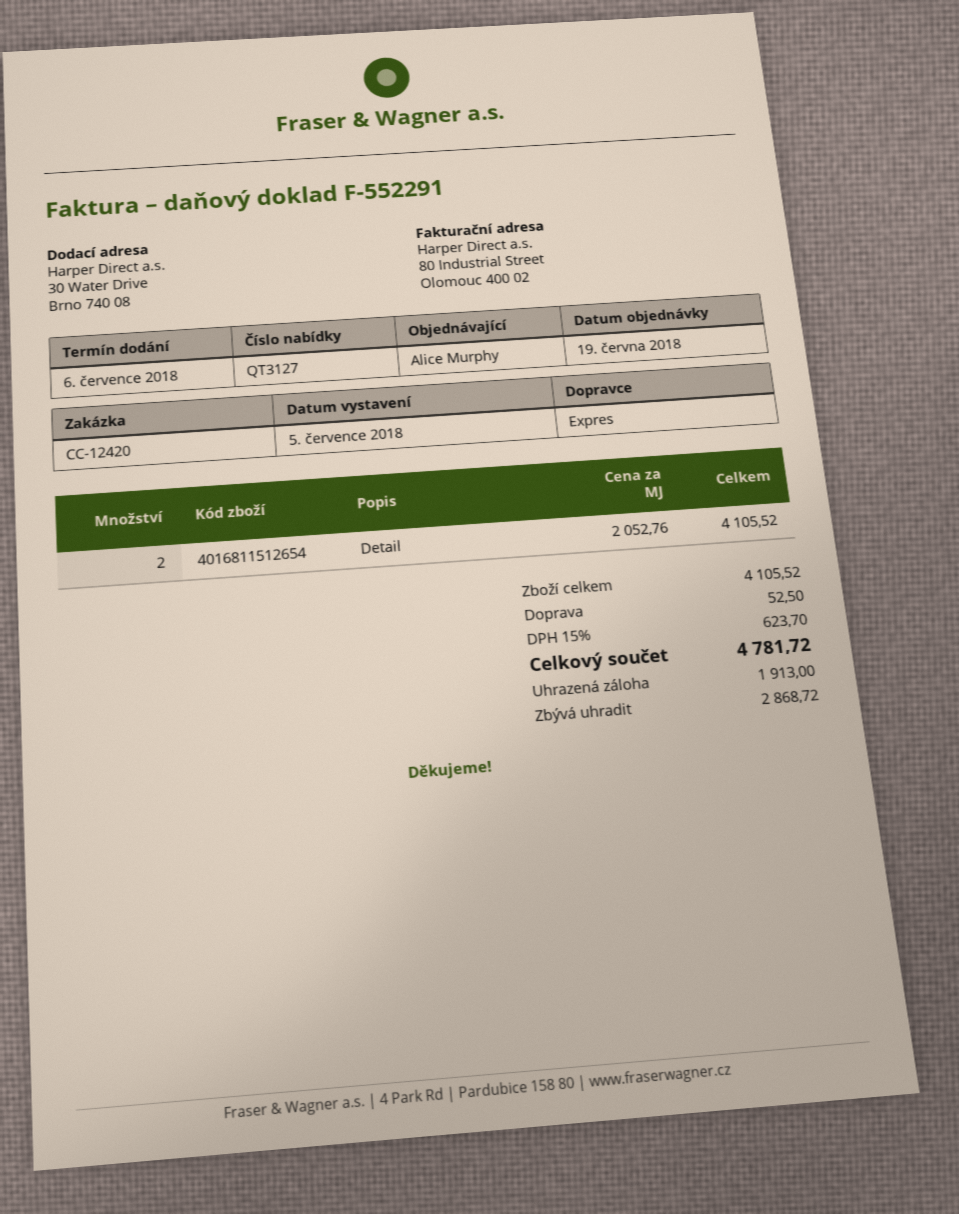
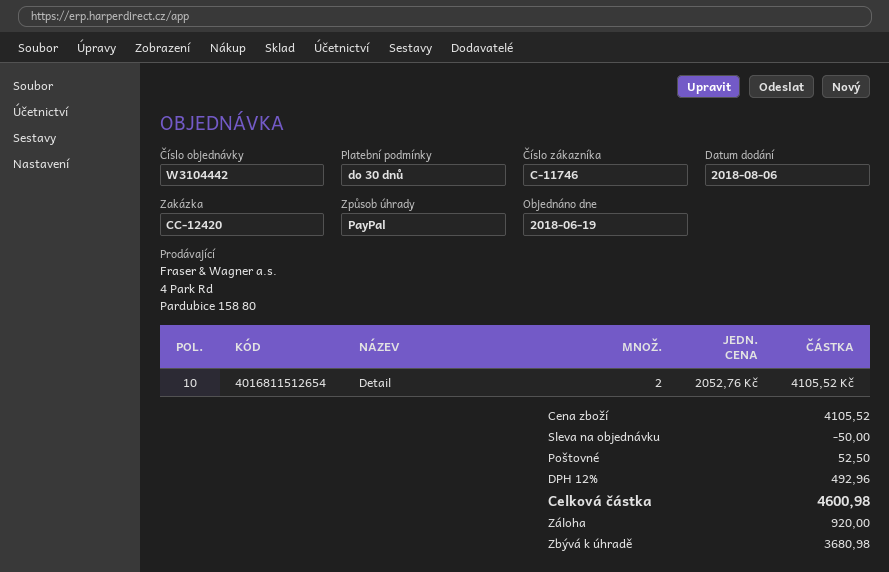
delivery date: 2018-07-06 -> 2018-08-06
discount: none -> 50.00
tax: 15% = 623.70 -> 12% = 492.96
total: 4781.72 -> 4600.98
deposit: 1913.00 -> 920.00
balance: 2868.72 -> 3680.98

